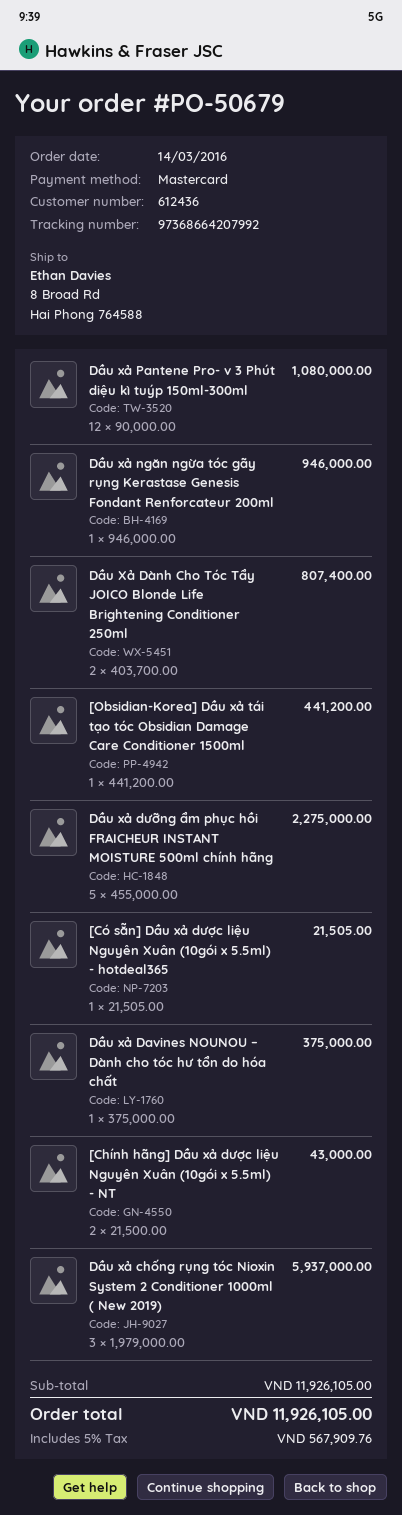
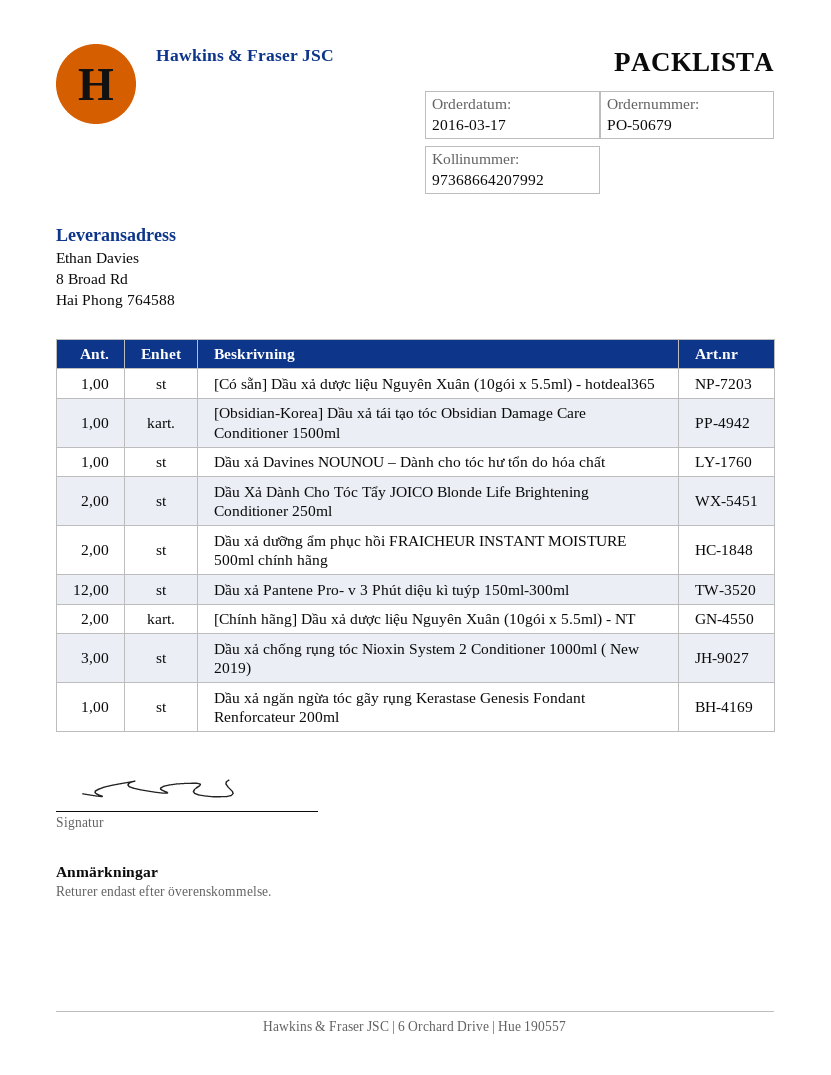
order date: 2016-03-14 -> 2016-03-17
Dầu xả dưỡng ẩm phục hồi FRAICHEUR INSTANT MOISTURE 500ml chính hãng: 5 -> 2

